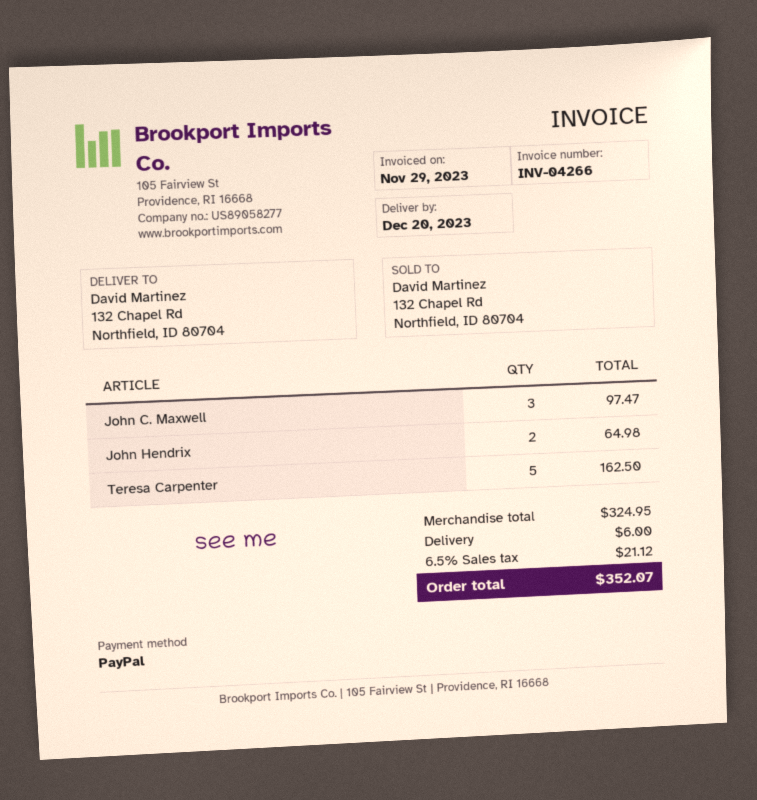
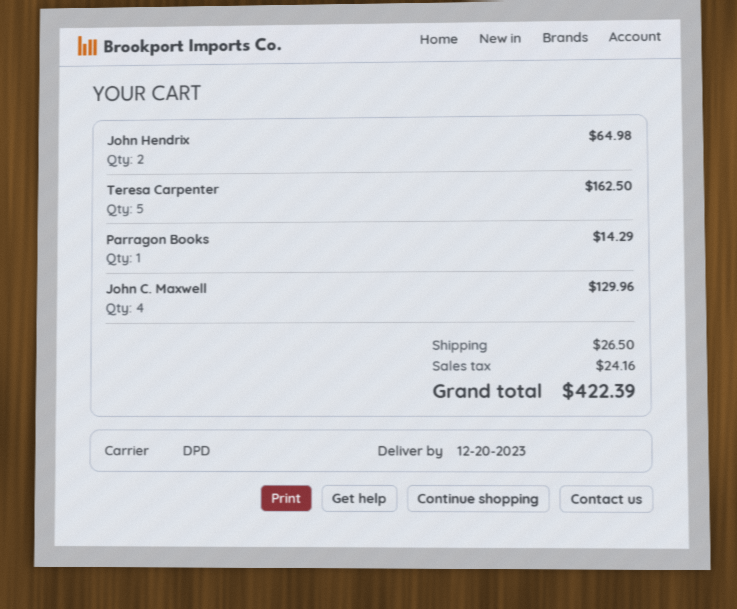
John C. Maxwell: 3 for 97.47 -> 4 for 129.96
Parragon Books: none -> 1 for 14.29
shipping: 6.00 -> 26.50
tax: 21.12 -> 24.16
total: 352.07 -> 422.39

